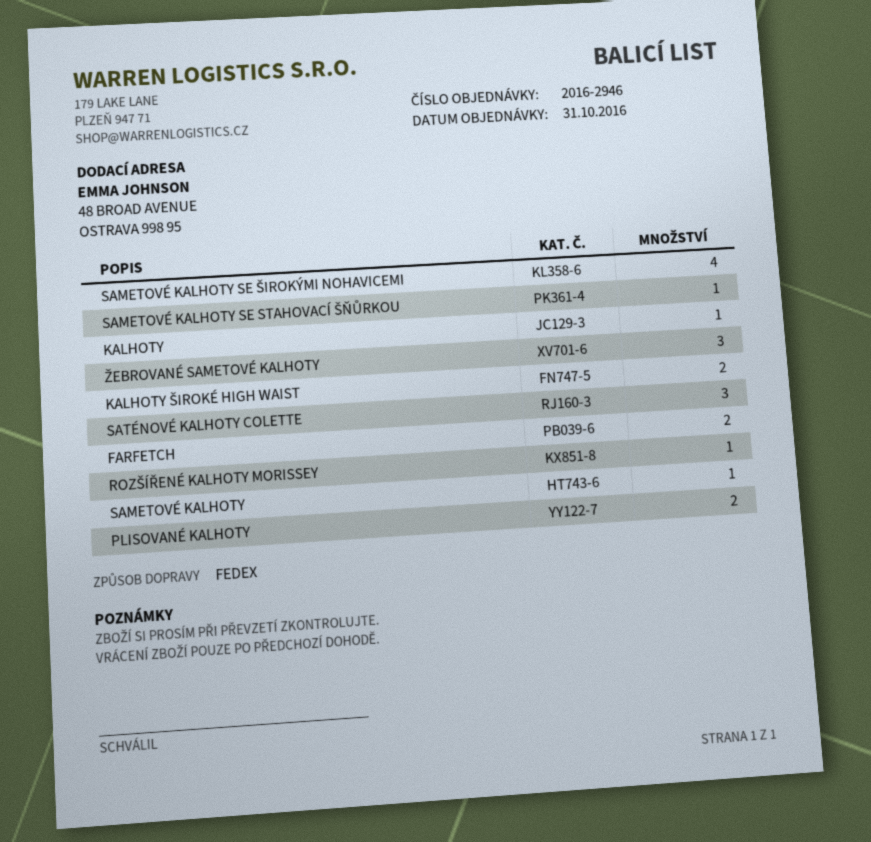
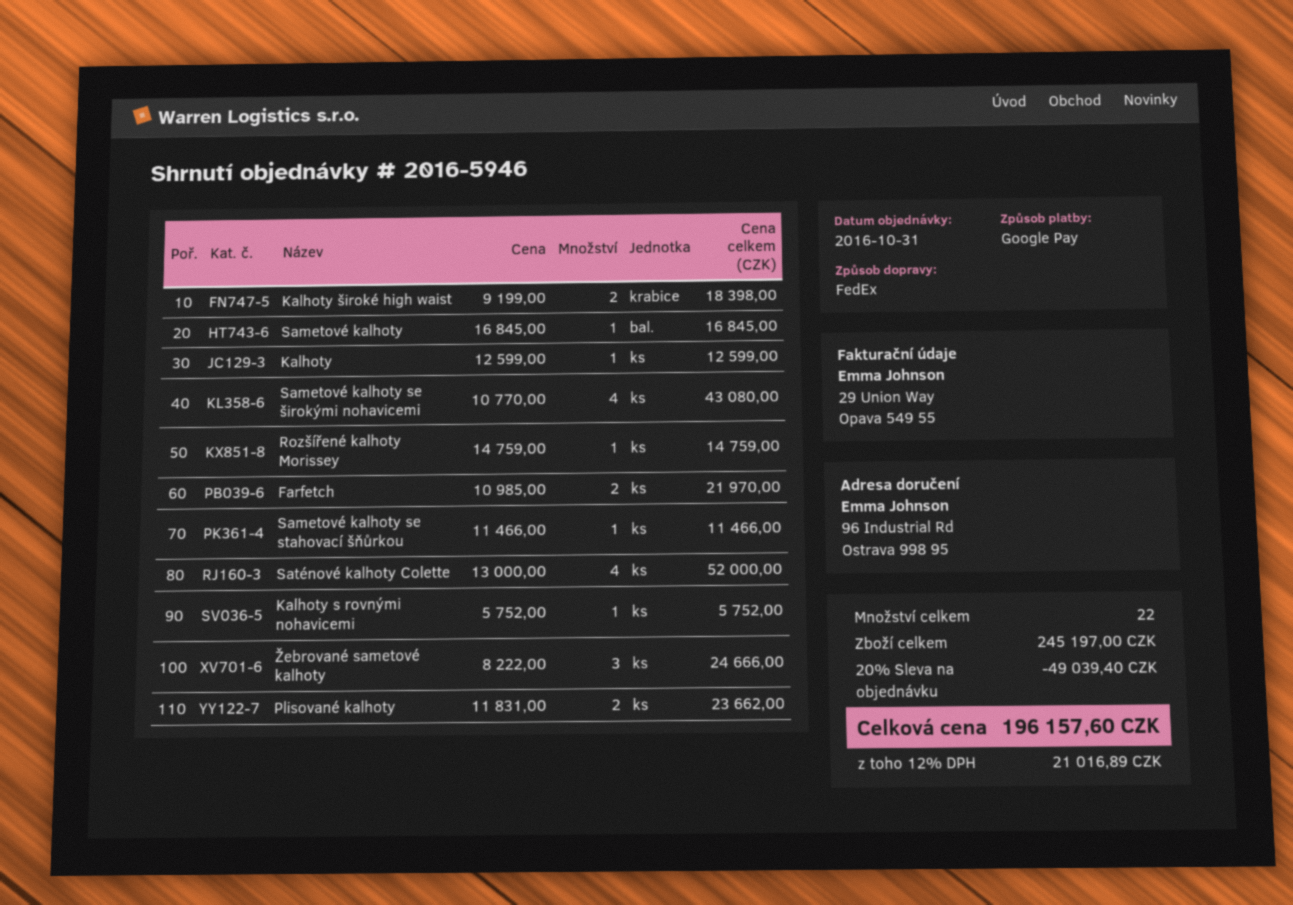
order number: 2016-2946 -> 2016-5946
ship to: 48 BROAD AVENUE, OSTRAVA 998 95 -> 96 Industrial Rd, Ostrava 998 95
SATÉNOVÉ KALHOTY COLETTE: 3 -> 4
Kalhoty s rovnými nohavicemi: none -> 1

